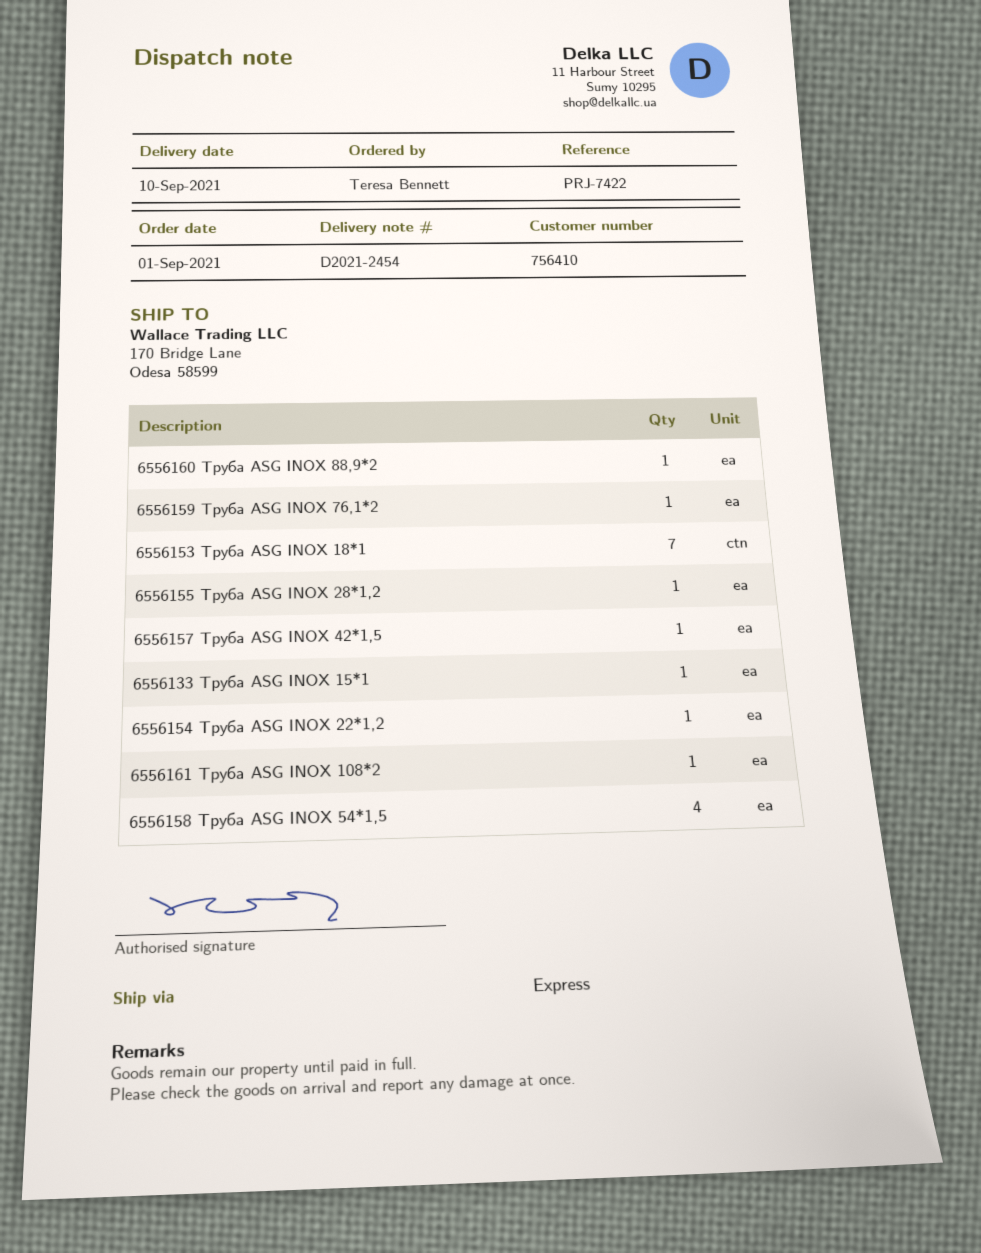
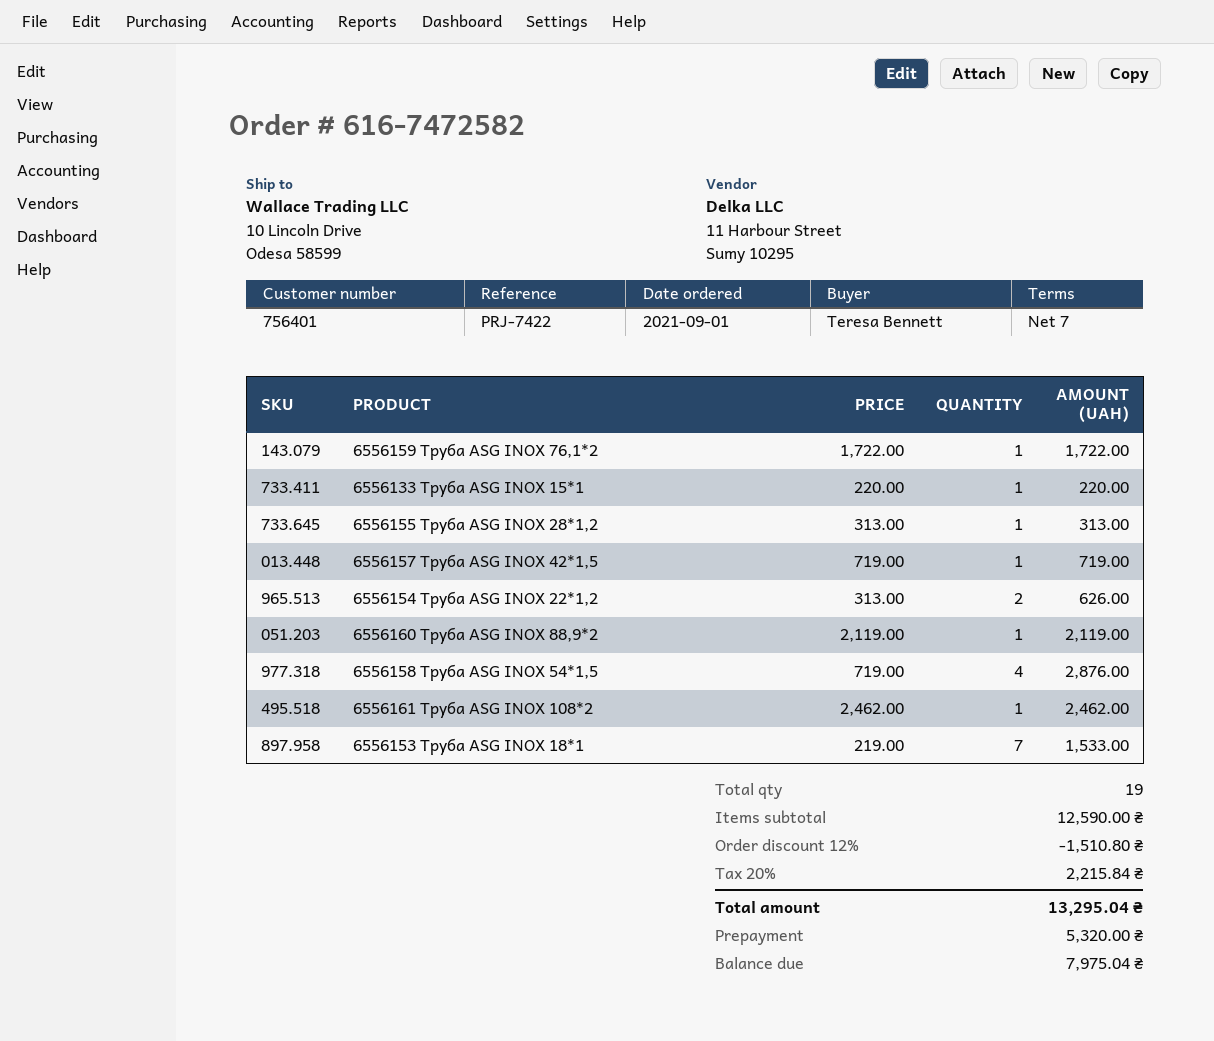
customer number: 756410 -> 756401
ship to: 170 Bridge Lane, Odesa 58599 -> 10 Lincoln Drive, Odesa 58599
6556154 Труба ASG INOX 22*1,2: 1 -> 2

